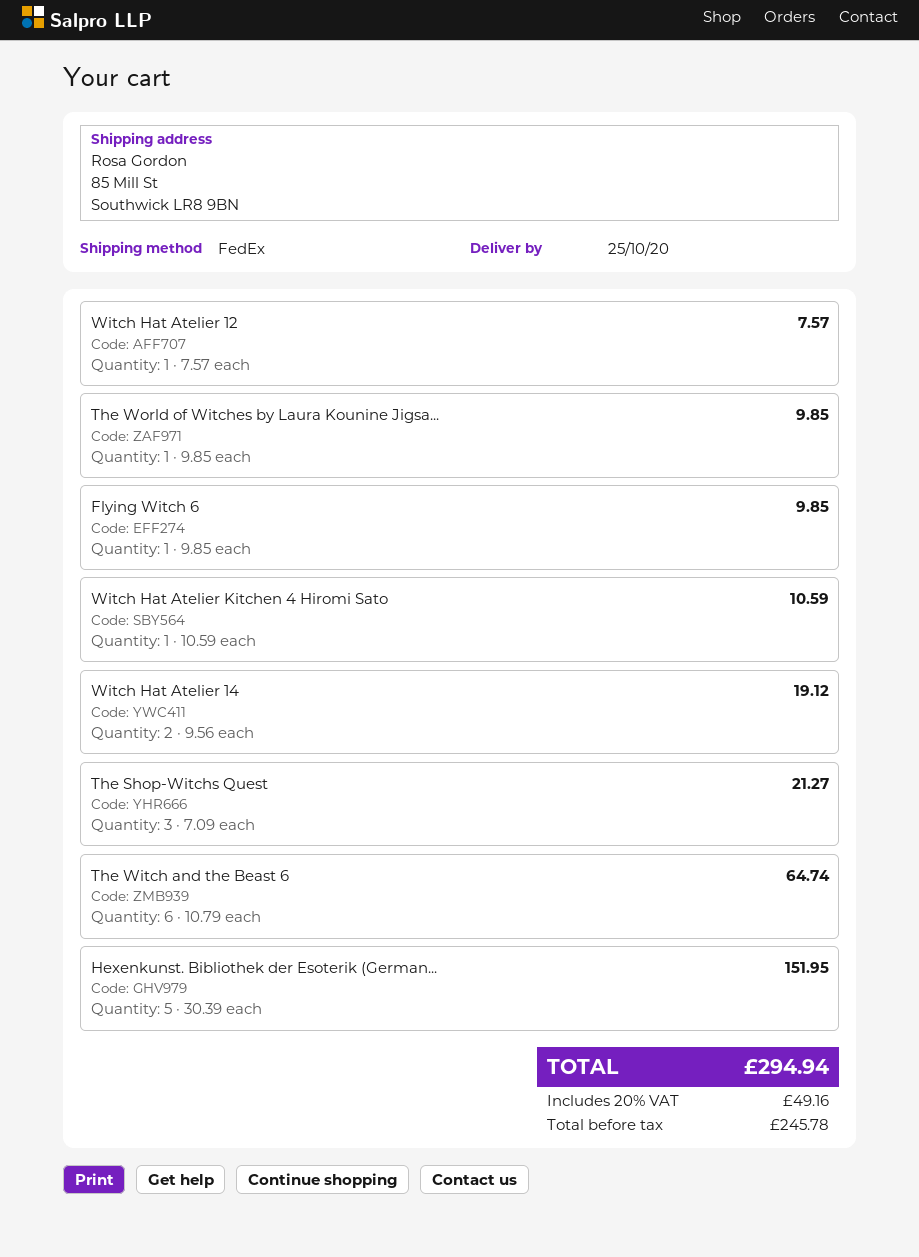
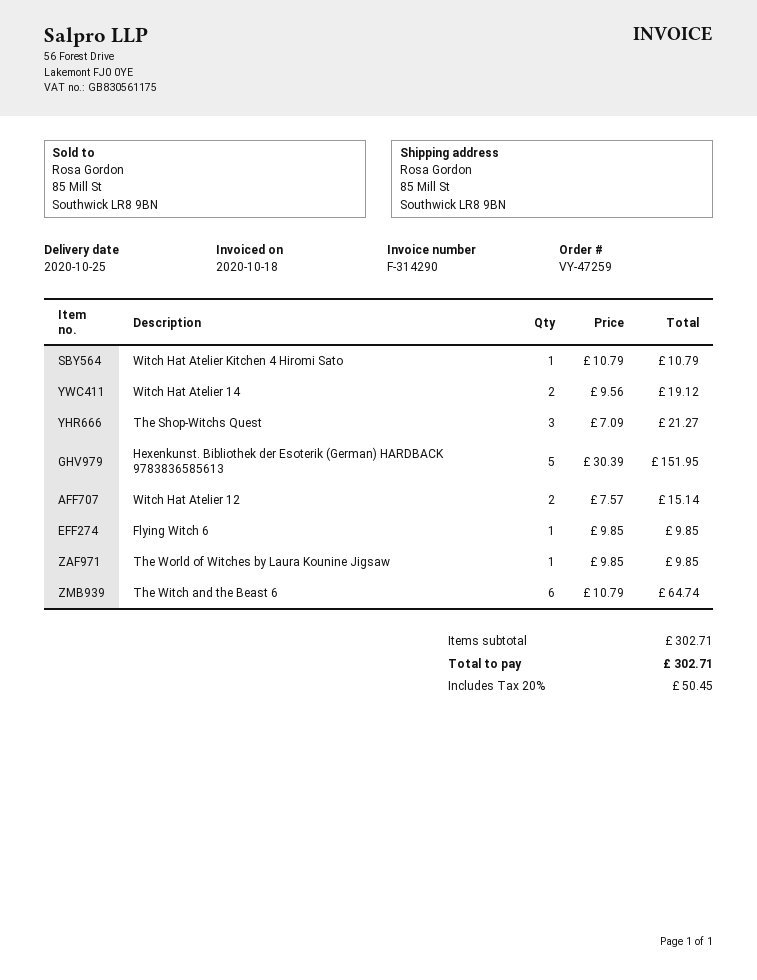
Witch Hat Atelier 12: 1 x 7.57 = 7.57 -> 2 x 7.57 = 15.14
Witch Hat Atelier Kitchen 4 Hiromi Sato: 1 x 10.59 = 10.59 -> 1 x 10.79 = 10.79
tax: 20% = 49.16 -> 20% = 50.45
total: 294.94 -> 302.71

